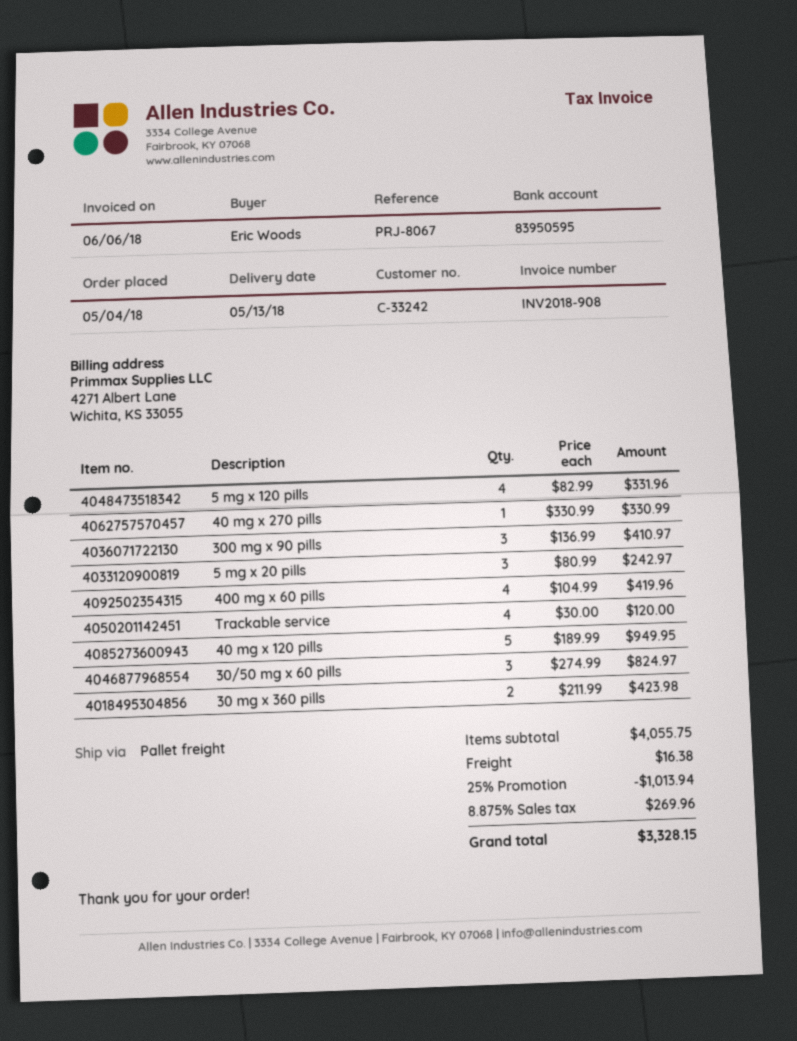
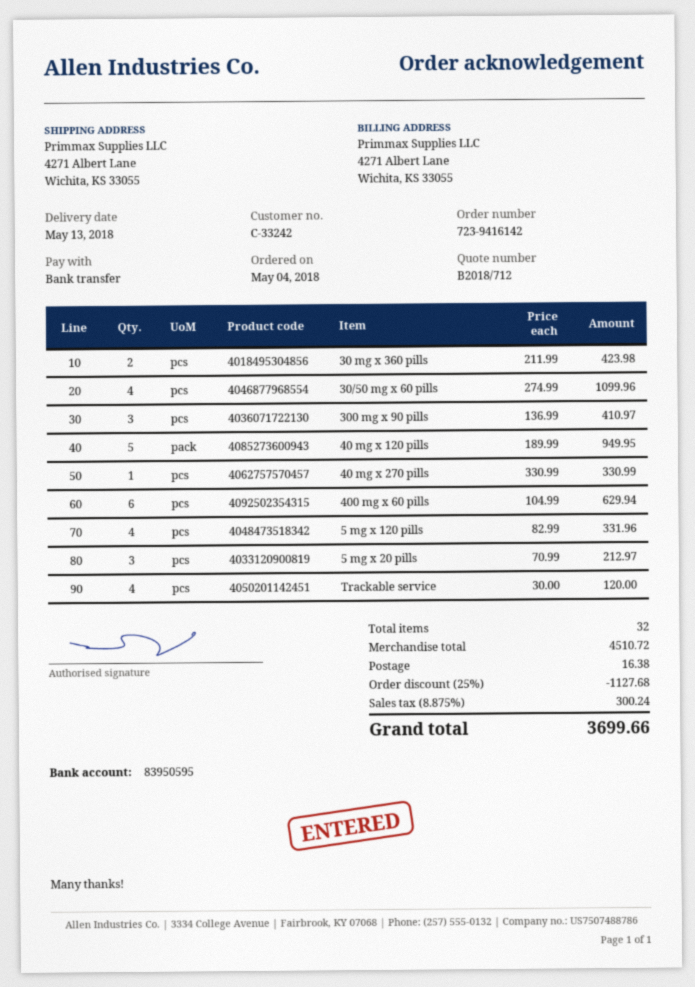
5 mg x 20 pills: 3 x 80.99 = 242.97 -> 3 x 70.99 = 212.97
400 mg x 60 pills: 4 x 104.99 = 419.96 -> 6 x 104.99 = 629.94
30/50 mg x 60 pills: 3 x 274.99 = 824.97 -> 4 x 274.99 = 1099.96
subtotal: 4055.75 -> 4510.72
discount: 25% = 1013.94 -> 25% = 1127.68
tax: 8.875% = 269.96 -> 8.875% = 300.24
total: 3328.15 -> 3699.66

